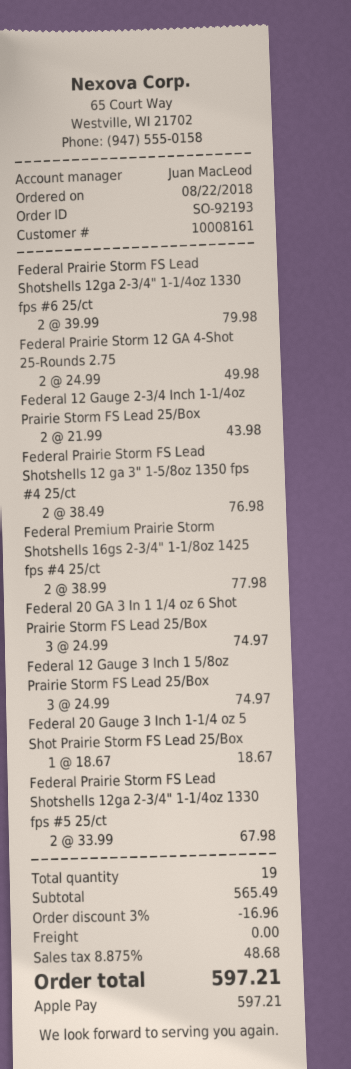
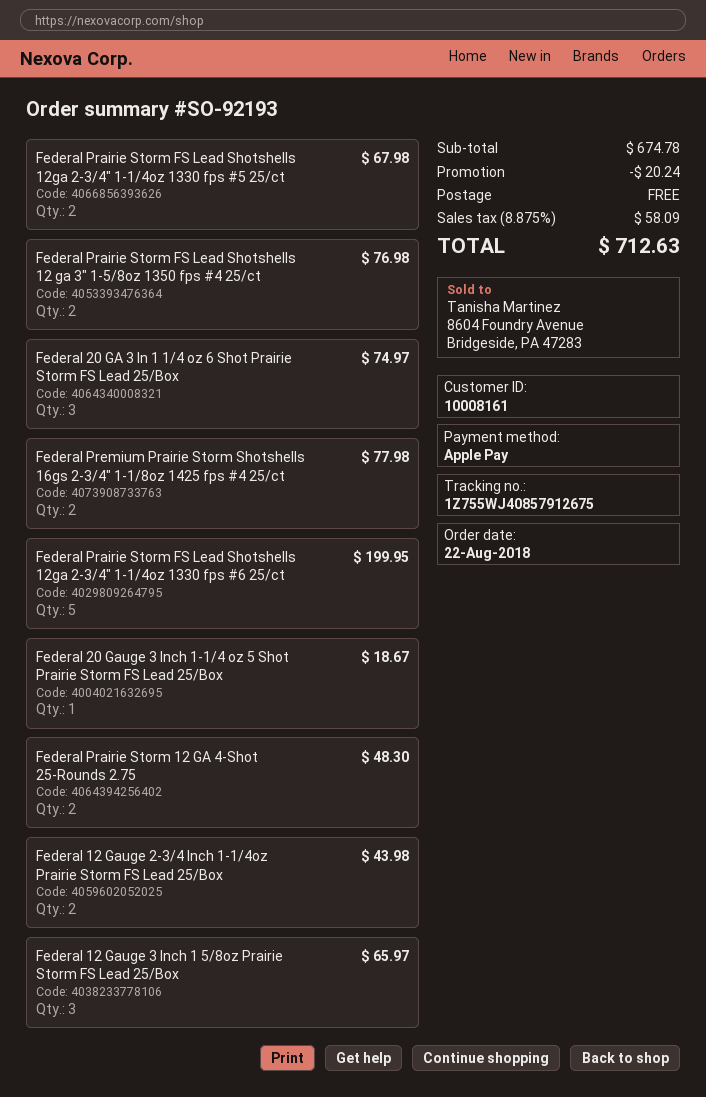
Federal Prairie Storm FS Lead Shotshells 12ga 2-3/4" 1-1/4oz 1330 fps #6 25/ct: 2 for 79.98 -> 5 for 199.95
Federal Prairie Storm 12 GA 4-Shot 25-Rounds 2.75: 2 for 49.98 -> 2 for 48.30
Federal 12 Gauge 3 Inch 1 5/8oz Prairie Storm FS Lead 25/Box: 3 for 74.97 -> 3 for 65.97
subtotal: 565.49 -> 674.78
discount: 16.96 -> 20.24
tax: 8.875% = 48.68 -> 8.875% = 58.09
total: 597.21 -> 712.63

